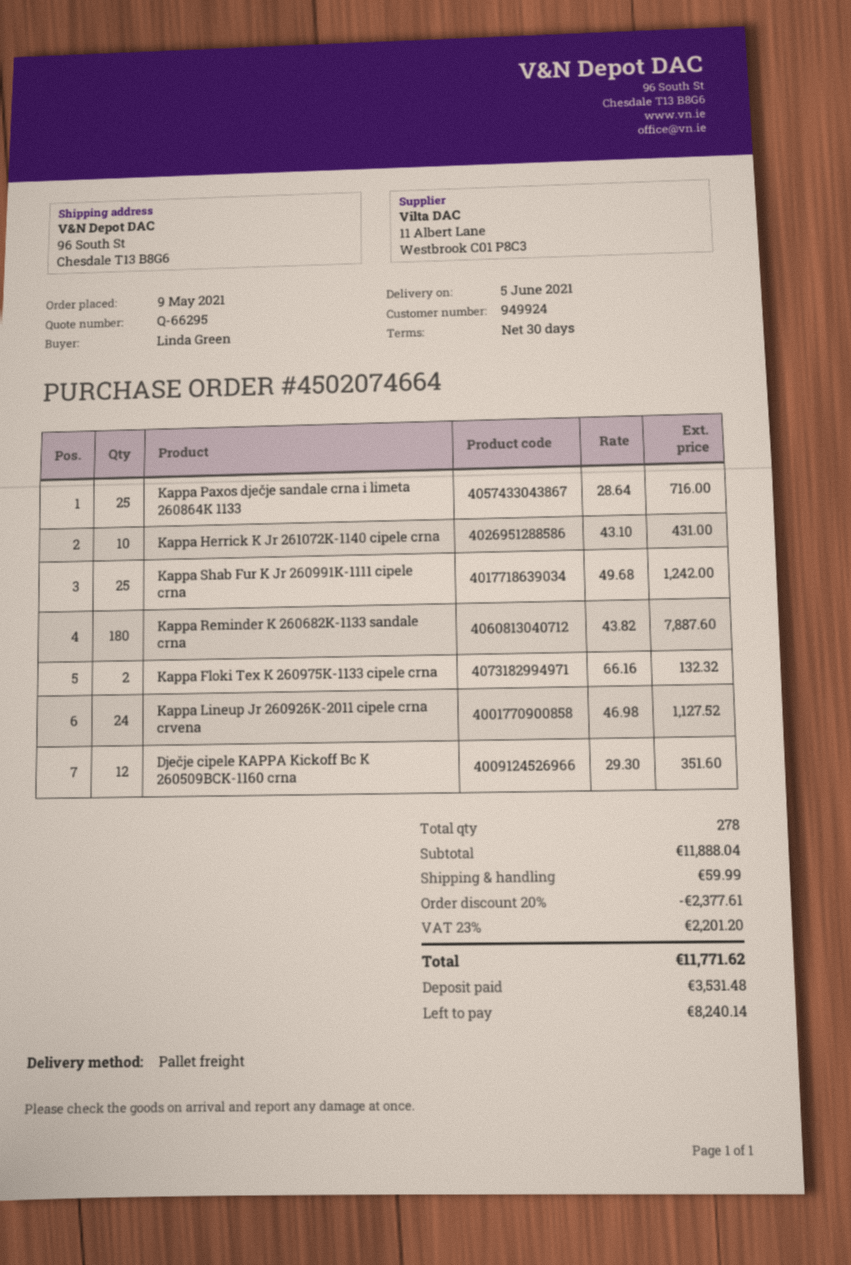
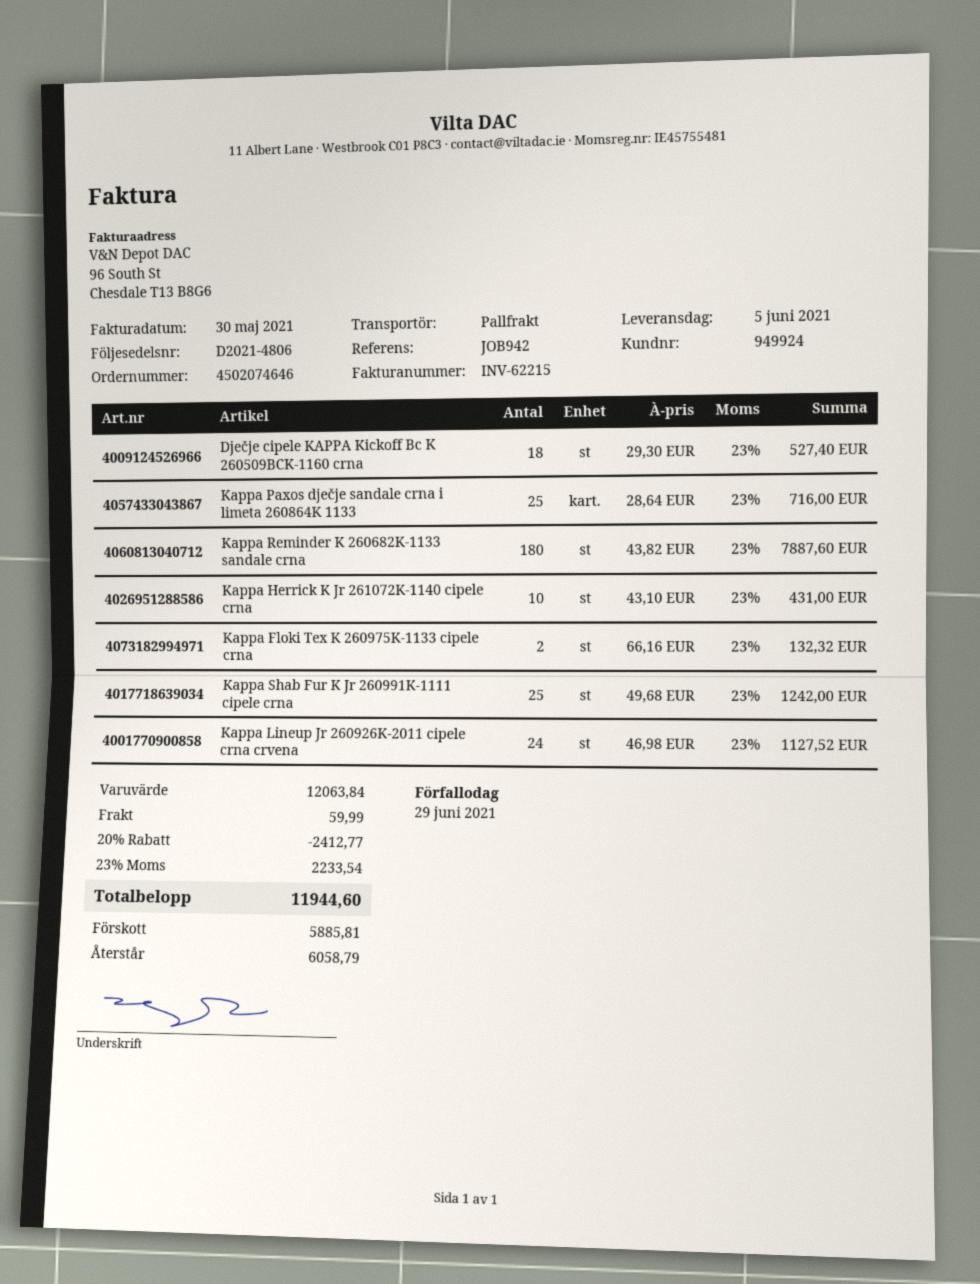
order number: 4502074664 -> 4502074646
Dječje cipele KAPPA Kickoff Bc K 260509BCK-1160 crna: 12 x 29.30 = 351.60 -> 18 x 29.30 = 527.40
subtotal: 11888.04 -> 12063.84
discount: 20% = 2377.61 -> 20% = 2412.77
tax: 23% = 2201.20 -> 23% = 2233.54
total: 11771.62 -> 11944.60
deposit: 3531.48 -> 5885.81
balance: 8240.14 -> 6058.79

